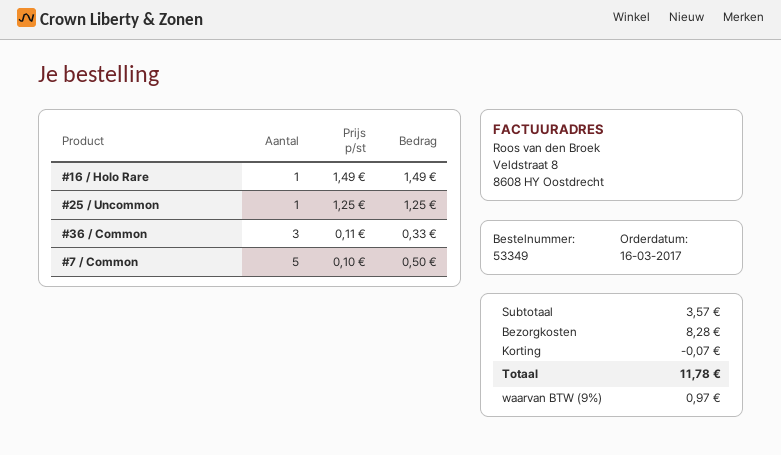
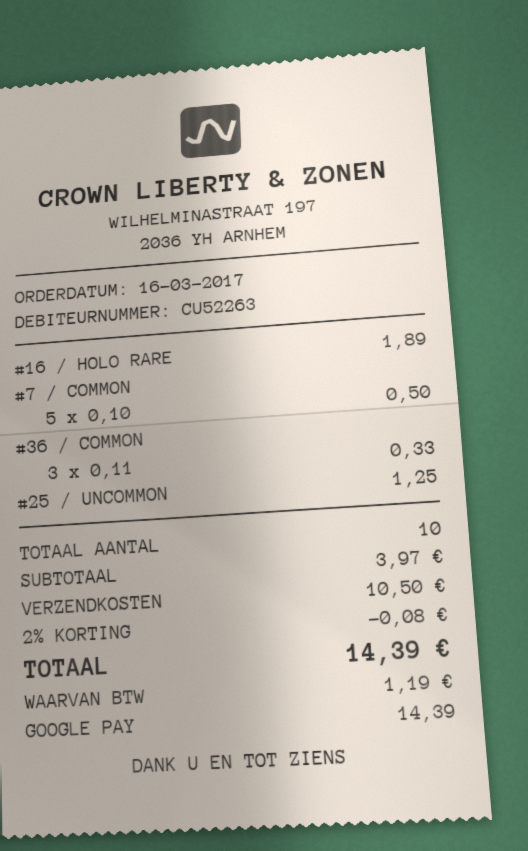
#16 / Holo Rare: 1 x 1.49 = 1.49 -> 1 x 1.89 = 1.89
subtotal: 3.57 -> 3.97
discount: 0.07 -> 0.08
shipping: 8.28 -> 10.50
tax: 0.97 -> 1.19
total: 11.78 -> 14.39

